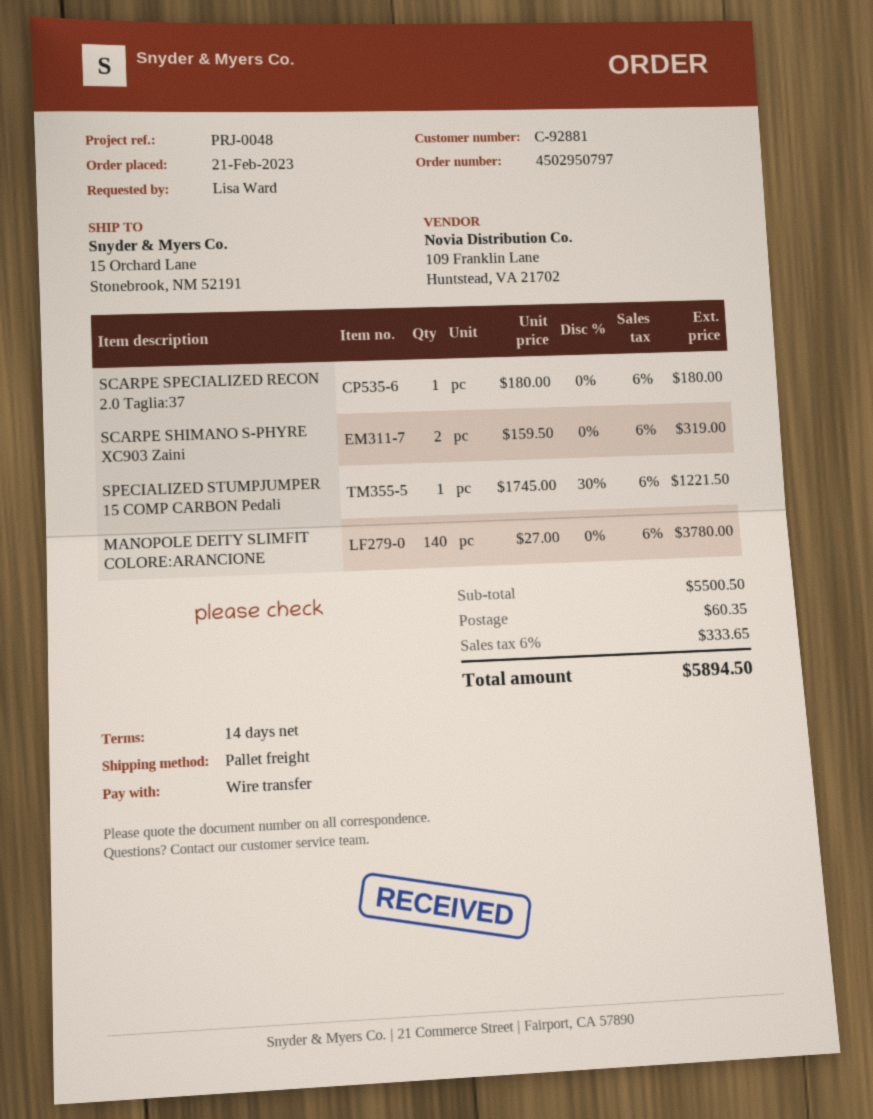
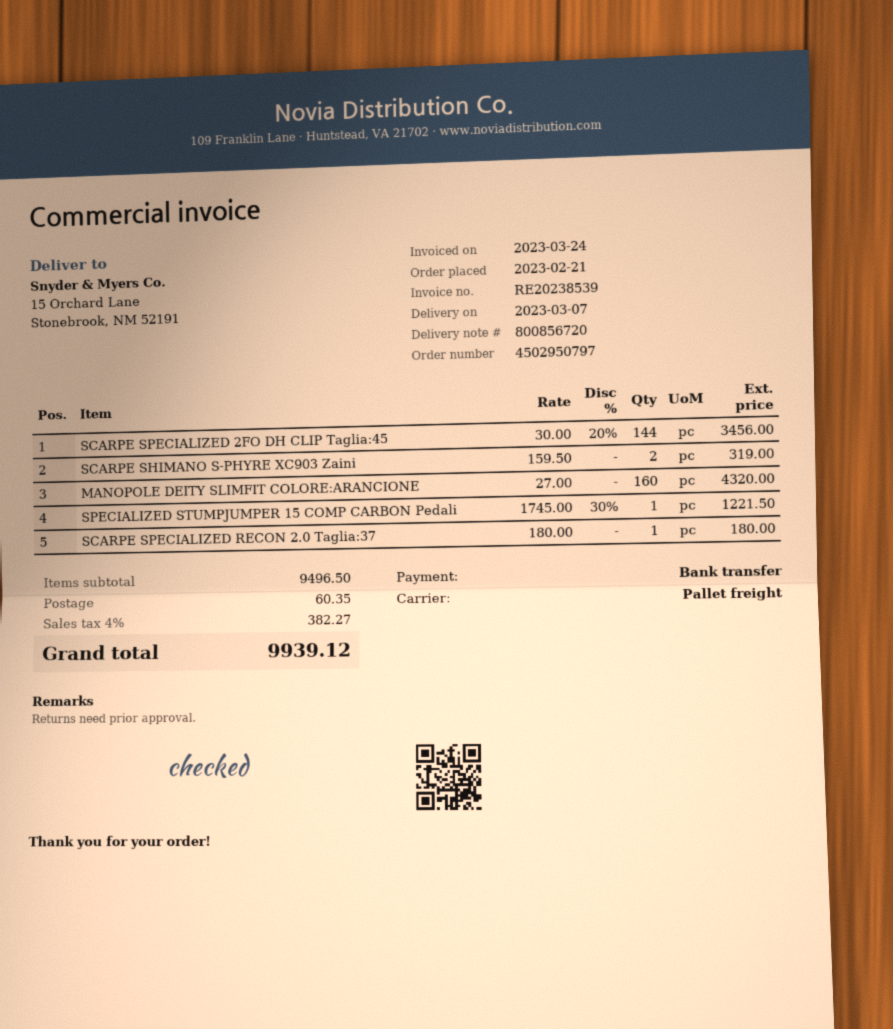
MANOPOLE DEITY SLIMFIT COLORE:ARANCIONE: 140 x 27.00 = 3780.00 -> 160 x 27.00 = 4320.00
SCARPE SPECIALIZED 2FO DH CLIP Taglia:45: none -> 144 x 30.00 - 20% = 3456.00
subtotal: 5500.50 -> 9496.50
tax: 6% = 333.65 -> 4% = 382.27
total: 5894.50 -> 9939.12

